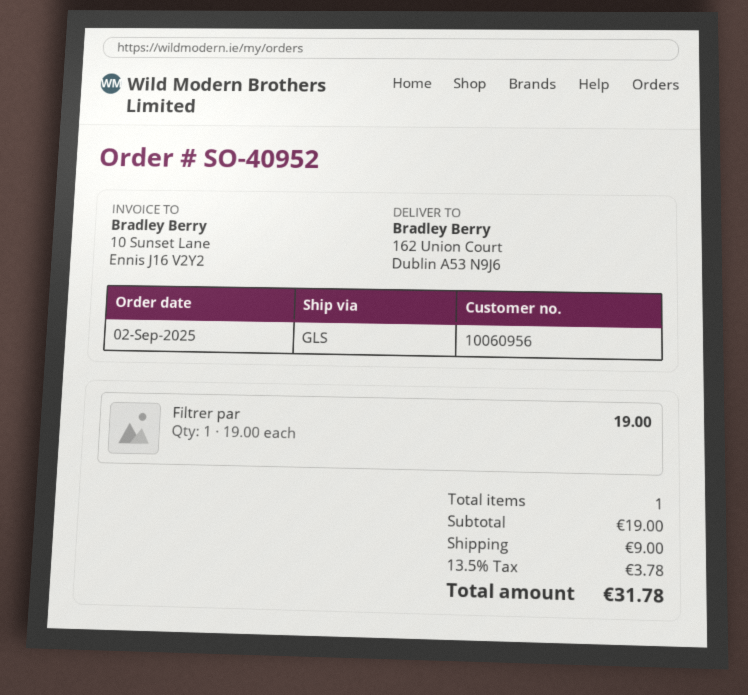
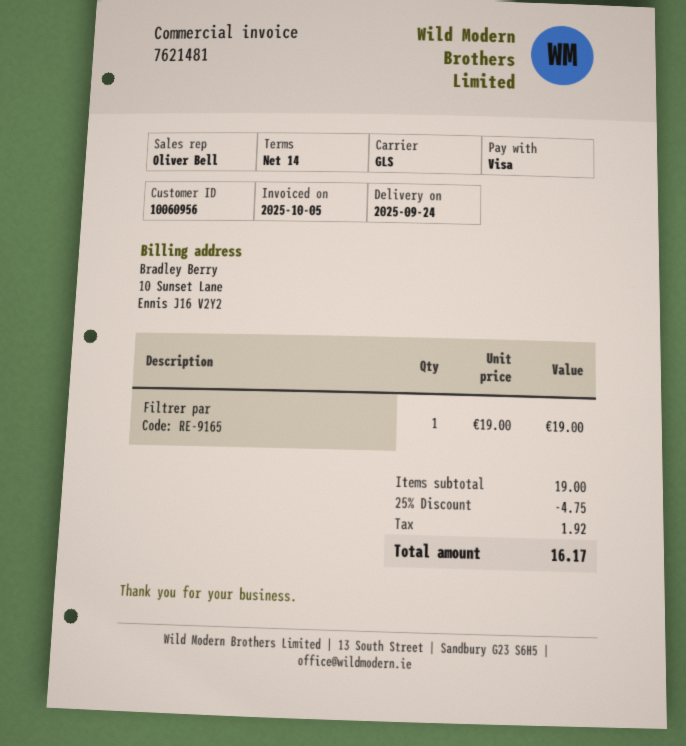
discount: none -> 25% = 4.75
shipping: 9.00 -> none
tax: 3.78 -> 1.92
total: 31.78 -> 16.17

